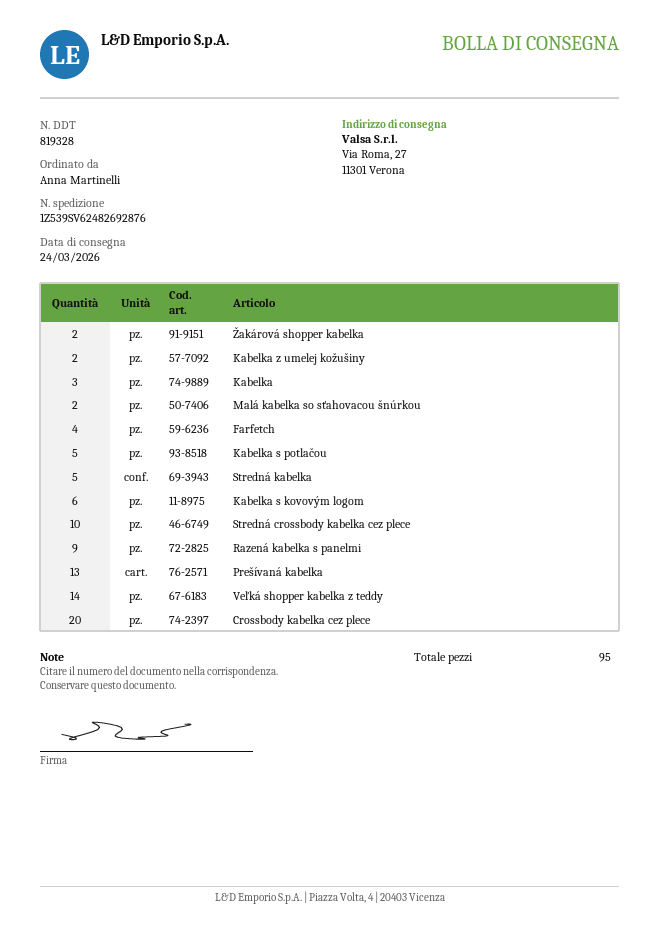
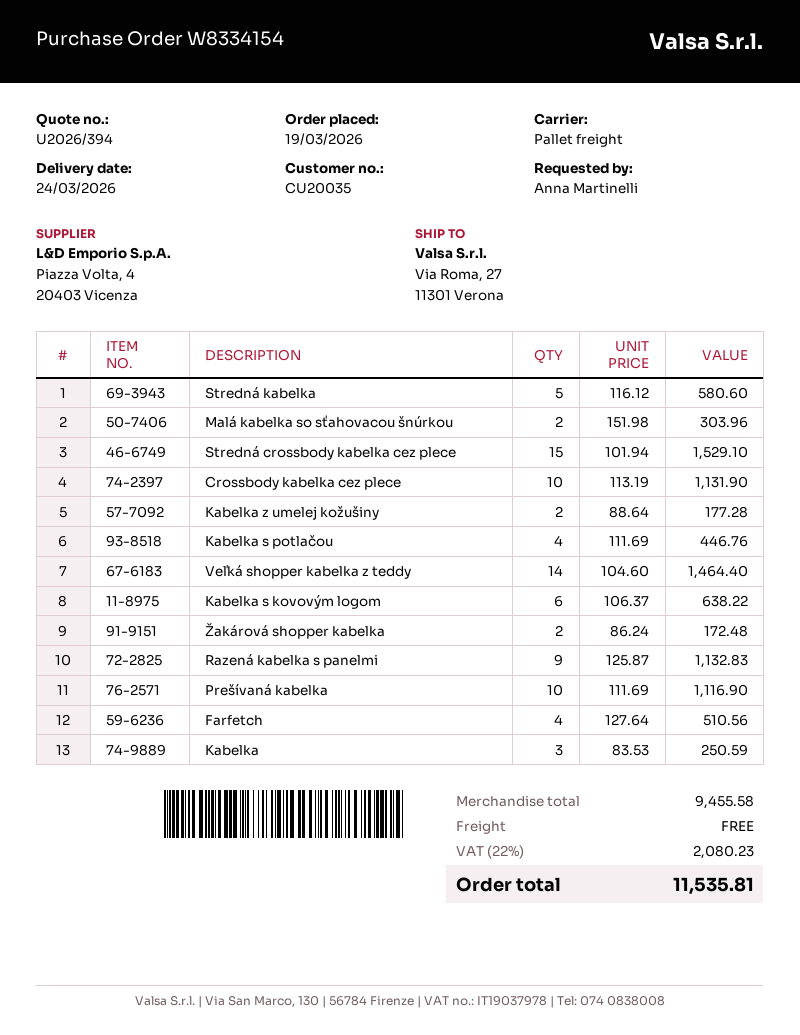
Kabelka s potlačou: 5 -> 4
Stredná crossbody kabelka cez plece: 10 -> 15
Prešívaná kabelka: 13 -> 10
Crossbody kabelka cez plece: 20 -> 10

